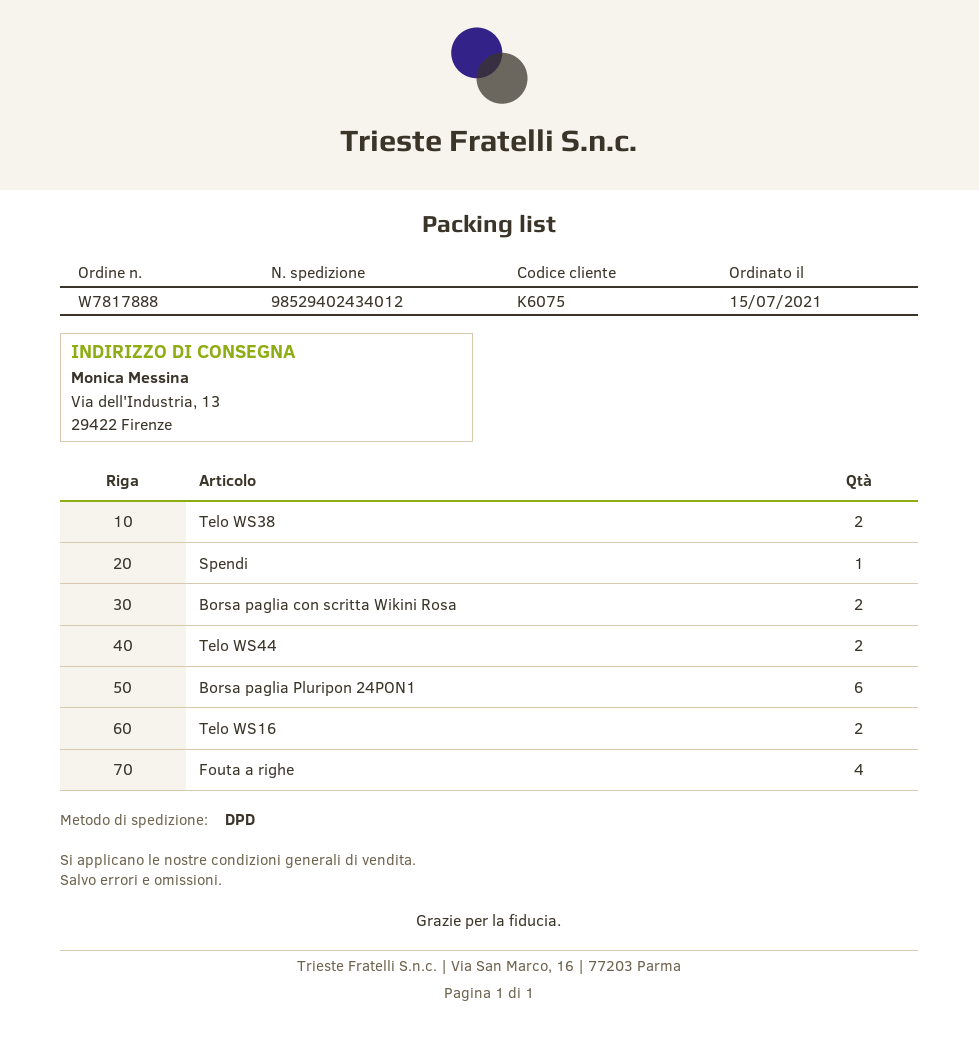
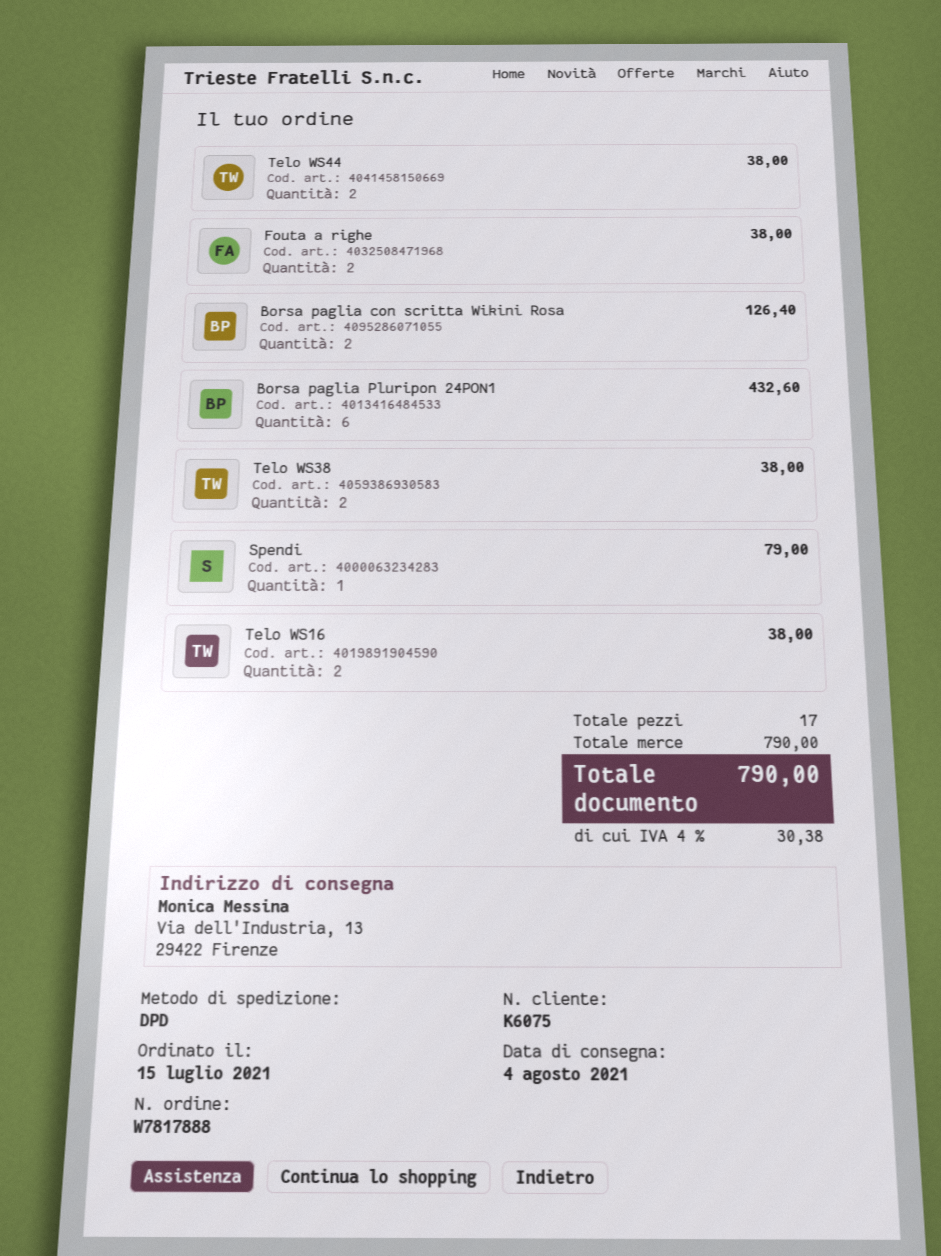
Fouta a righe: 4 -> 2

